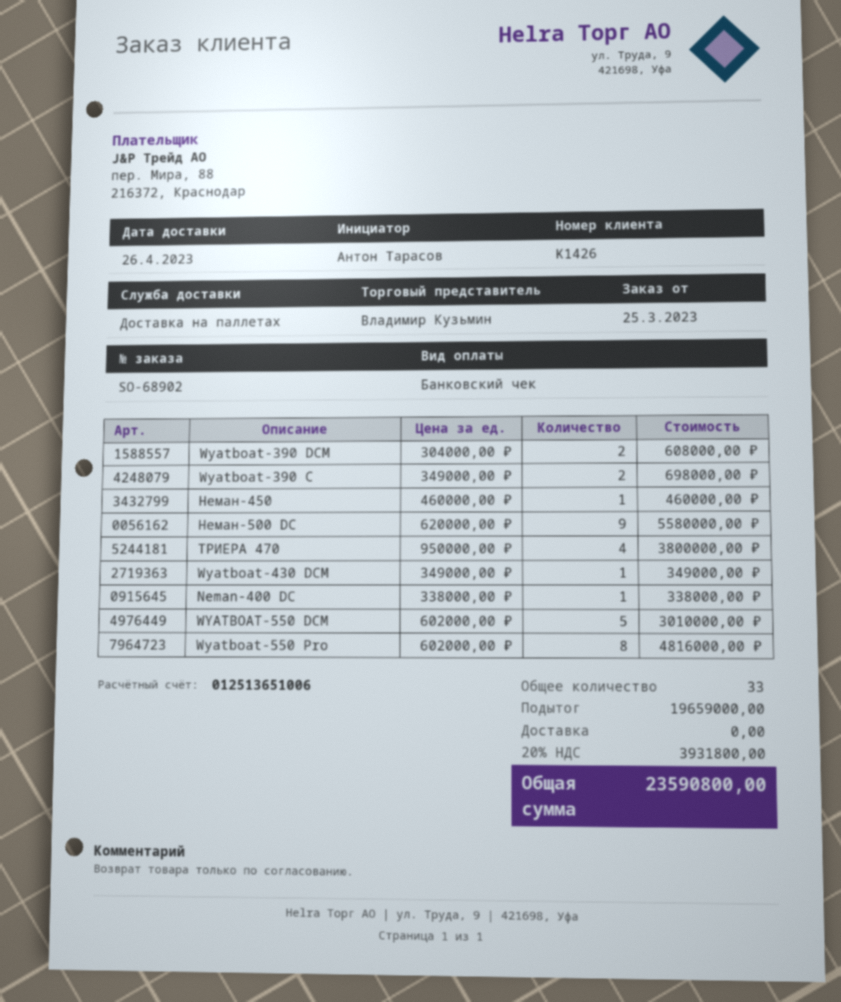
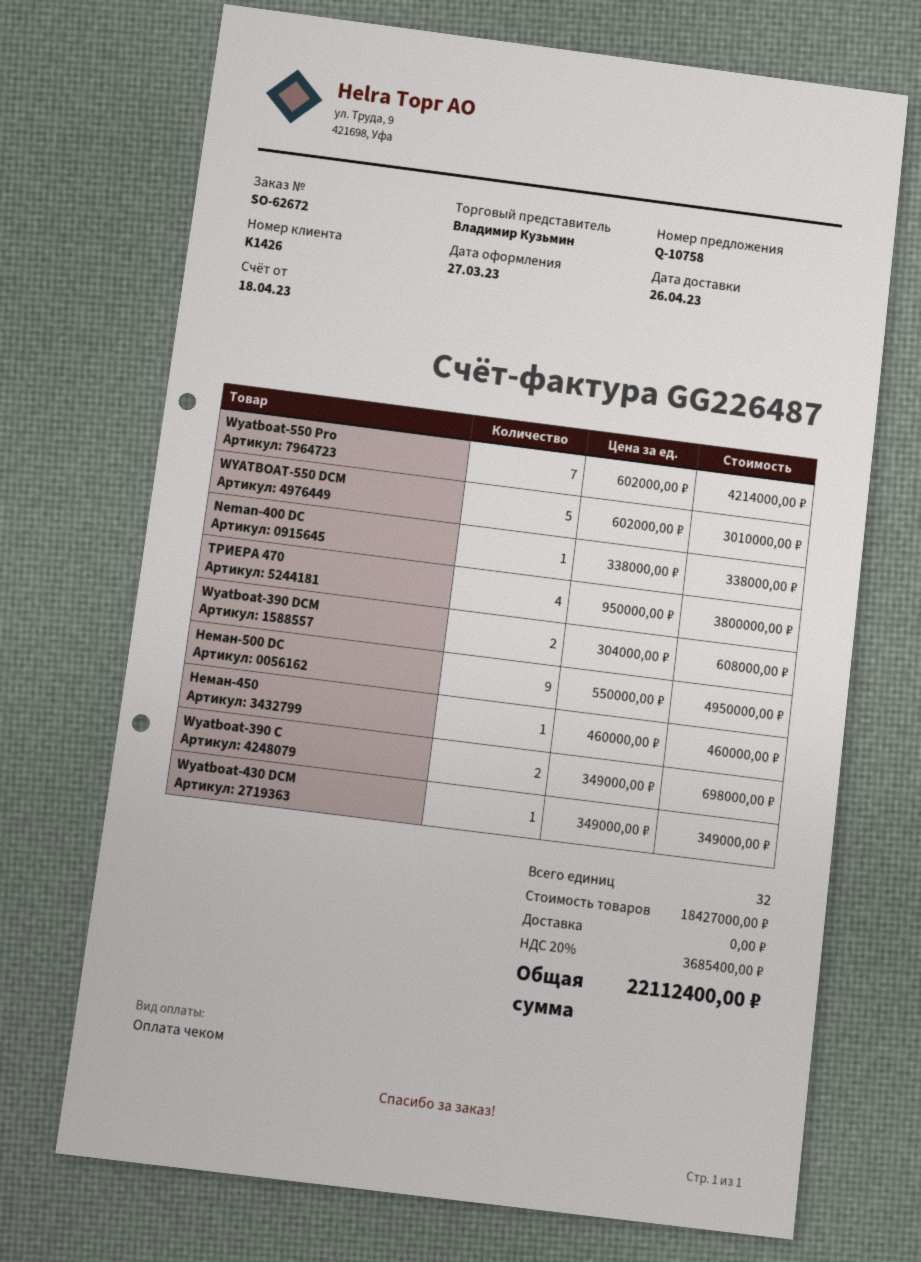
order number: SO-68902 -> SO-62672
order date: 2023-03-25 -> 2023-03-27
Неман-500 DC: 9 x 620000.00 = 5580000.00 -> 9 x 550000.00 = 4950000.00
Wyatboat-550 Pro: 8 x 602000.00 = 4816000.00 -> 7 x 602000.00 = 4214000.00
total quantity: 33 -> 32
subtotal: 19659000.00 -> 18427000.00
tax: 20% = 3931800.00 -> 20% = 3685400.00
total: 23590800.00 -> 22112400.00

